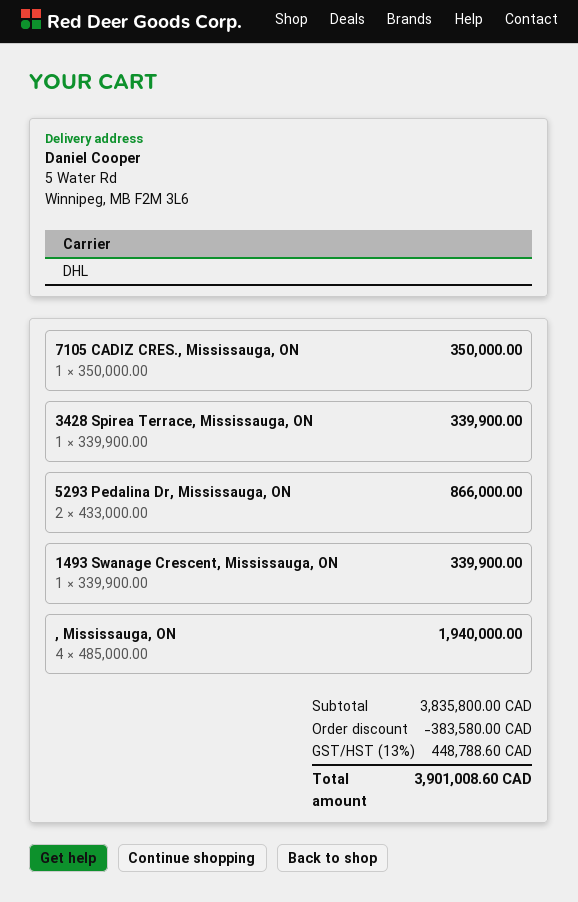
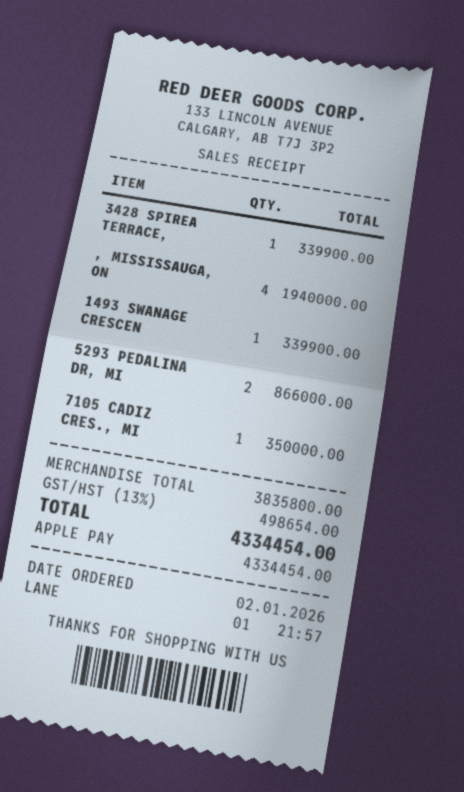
discount: 383580.00 -> none
tax: 13% = 448788.60 -> 13% = 498654.00
total: 3901008.60 -> 4334454.00

